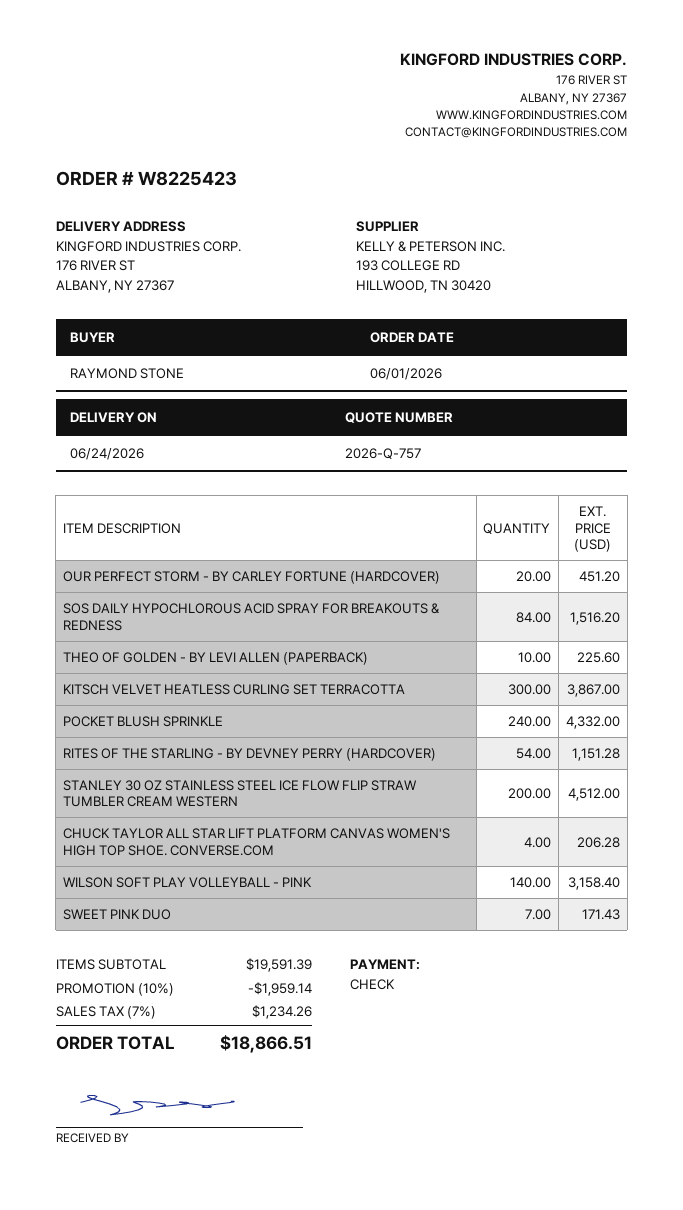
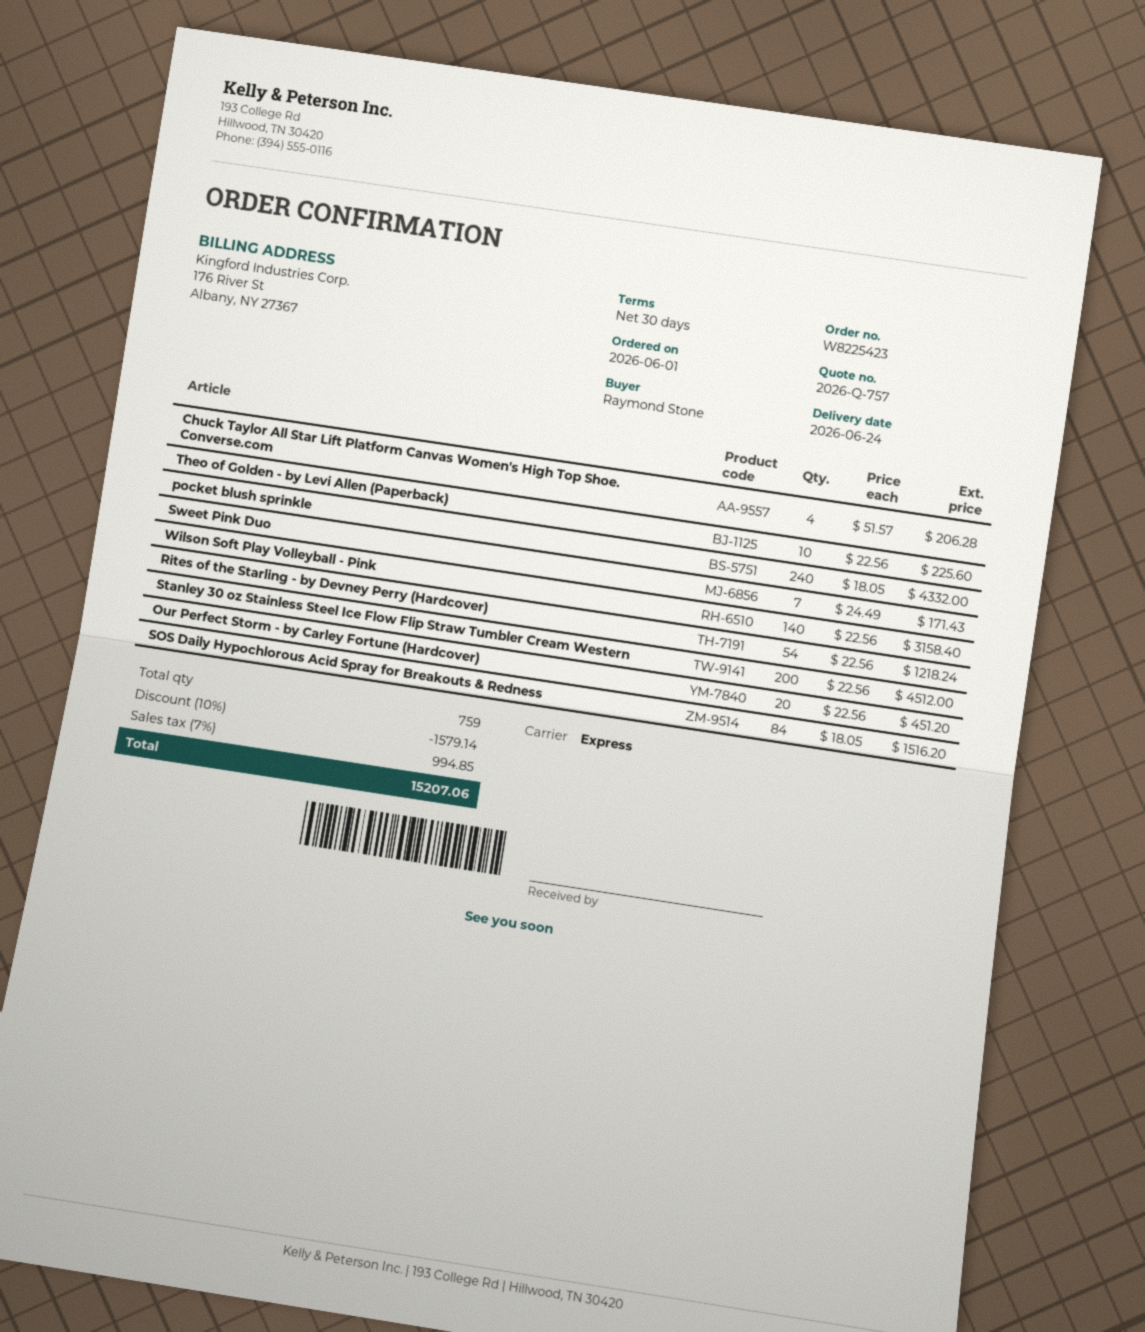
KITSCH VELVET HEATLESS CURLING SET TERRACOTTA: 300 for 3867.00 -> none
RITES OF THE STARLING - BY DEVNEY PERRY (HARDCOVER): 54 for 1151.28 -> 54 for 1218.24
discount: 10% = 1959.14 -> 10% = 1579.14
tax: 7% = 1234.26 -> 7% = 994.85
total: 18866.51 -> 15207.06

